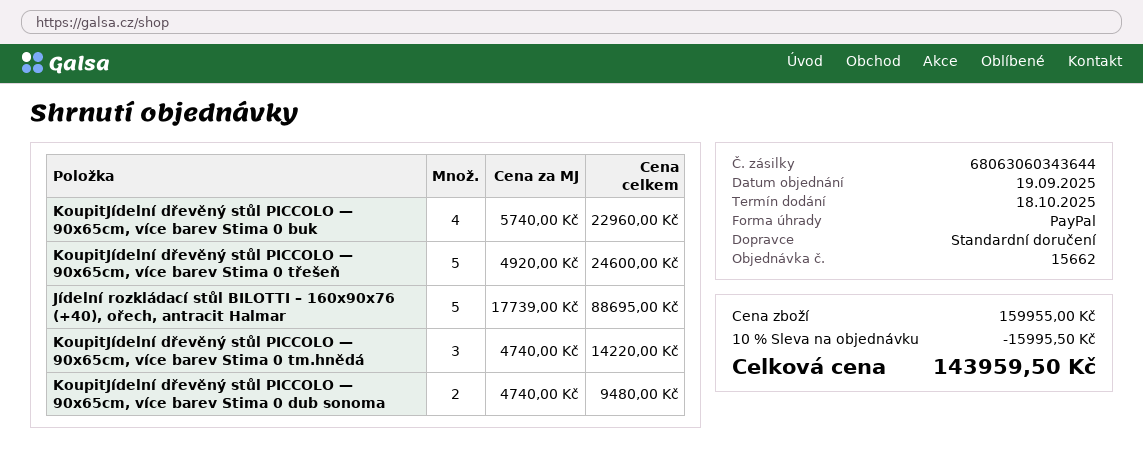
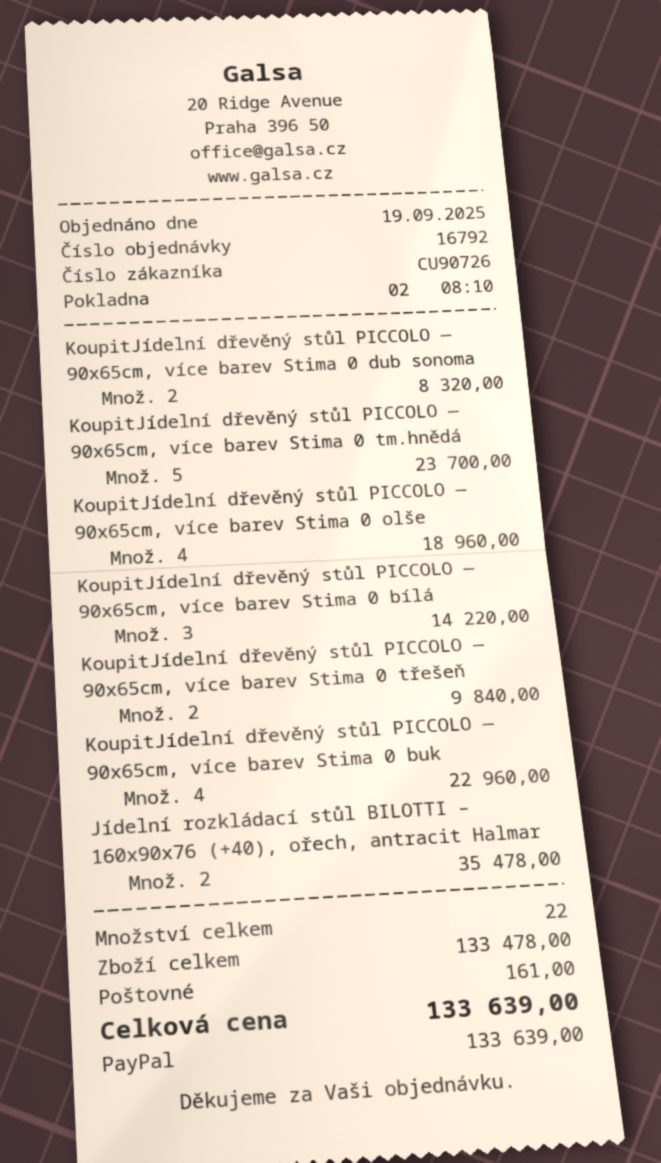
order number: 15662 -> 16792
KoupitJídelní dřevěný stůl PICCOLO — 90x65cm, více barev Stima 0 třešeň: 5 for 24600.00 -> 2 for 9840.00
Jídelní rozkládací stůl BILOTTI – 160x90x76 (+40), ořech, antracit Halmar: 5 for 88695.00 -> 2 for 35478.00
KoupitJídelní dřevěný stůl PICCOLO — 90x65cm, více barev Stima 0 tm.hnědá: 3 for 14220.00 -> 5 for 23700.00
KoupitJídelní dřevěný stůl PICCOLO — 90x65cm, více barev Stima 0 dub sonoma: 2 for 9480.00 -> 2 for 8320.00
KoupitJídelní dřevěný stůl PICCOLO — 90x65cm, více barev Stima 0 olše: none -> 4 for 18960.00
KoupitJídelní dřevěný stůl PICCOLO — 90x65cm, více barev Stima 0 bílá: none -> 3 for 14220.00
subtotal: 159955.00 -> 133478.00
discount: 10% = 15995.50 -> none
shipping: none -> 161.00
total: 143959.50 -> 133639.00

